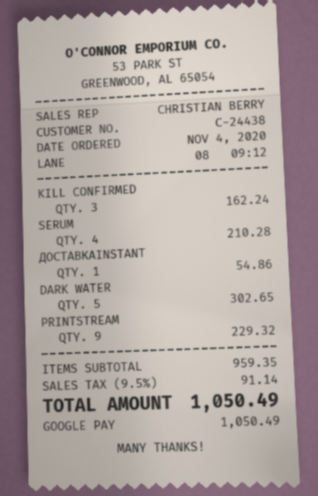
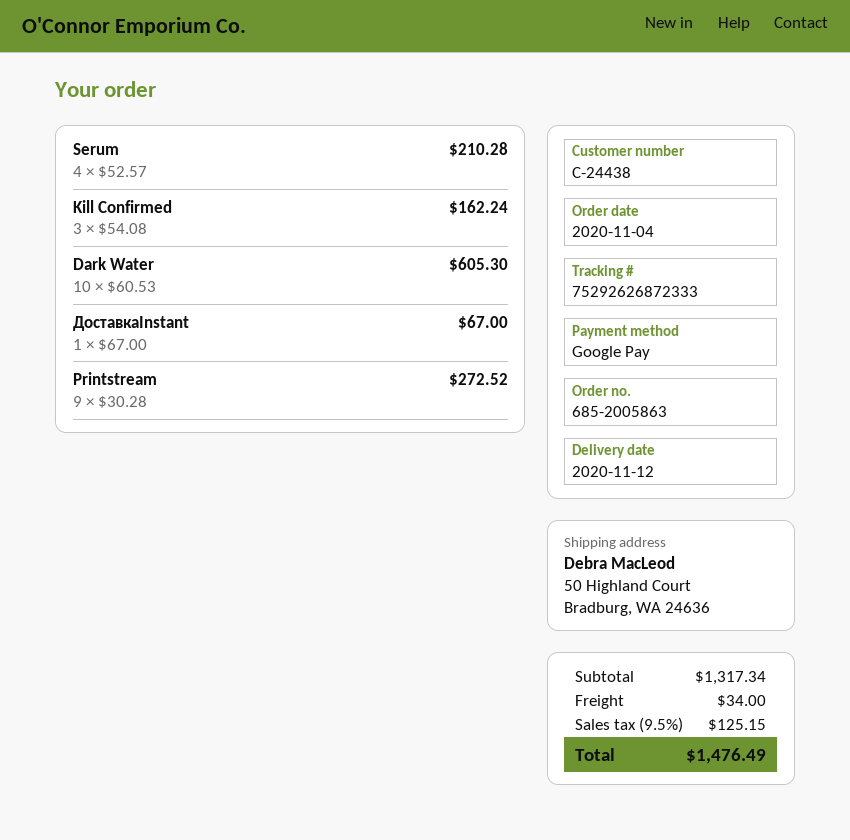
ДОСТАВКАINSTANT: 1 for 54.86 -> 1 for 67.00
DARK WATER: 5 for 302.65 -> 10 for 605.30
PRINTSTREAM: 9 for 229.32 -> 9 for 272.52
subtotal: 959.35 -> 1317.34
shipping: none -> 34.00
tax: 9.5% = 91.14 -> 9.5% = 125.15
total: 1050.49 -> 1476.49

